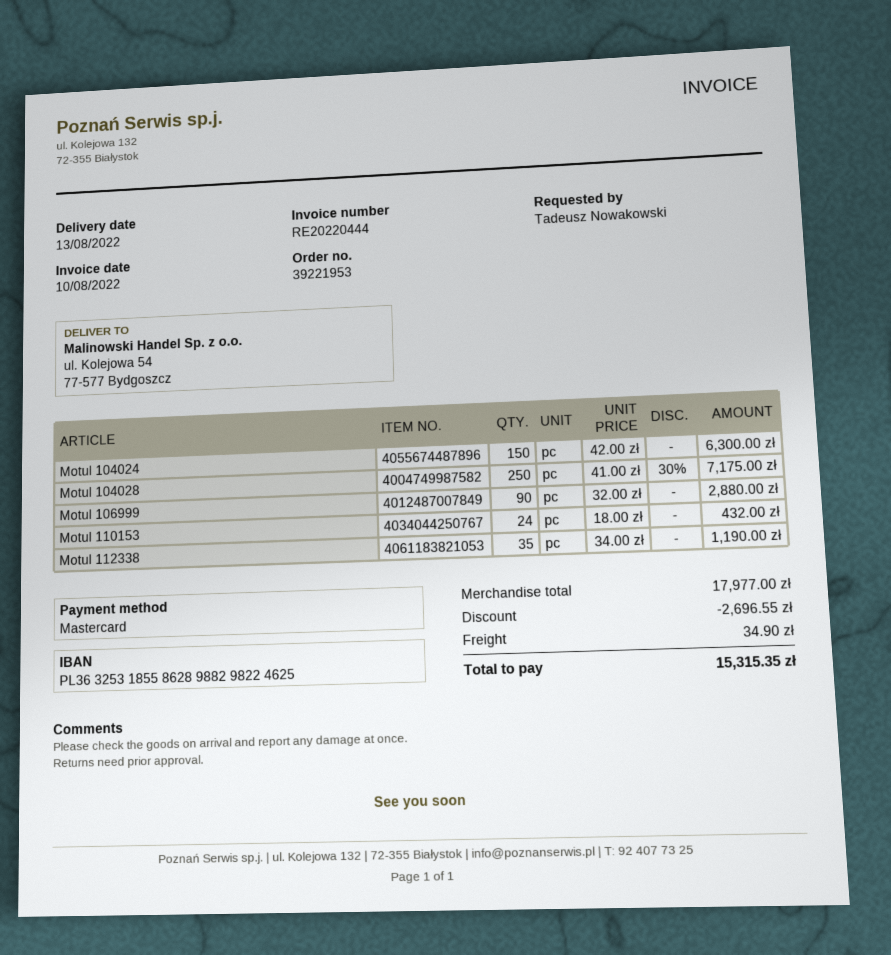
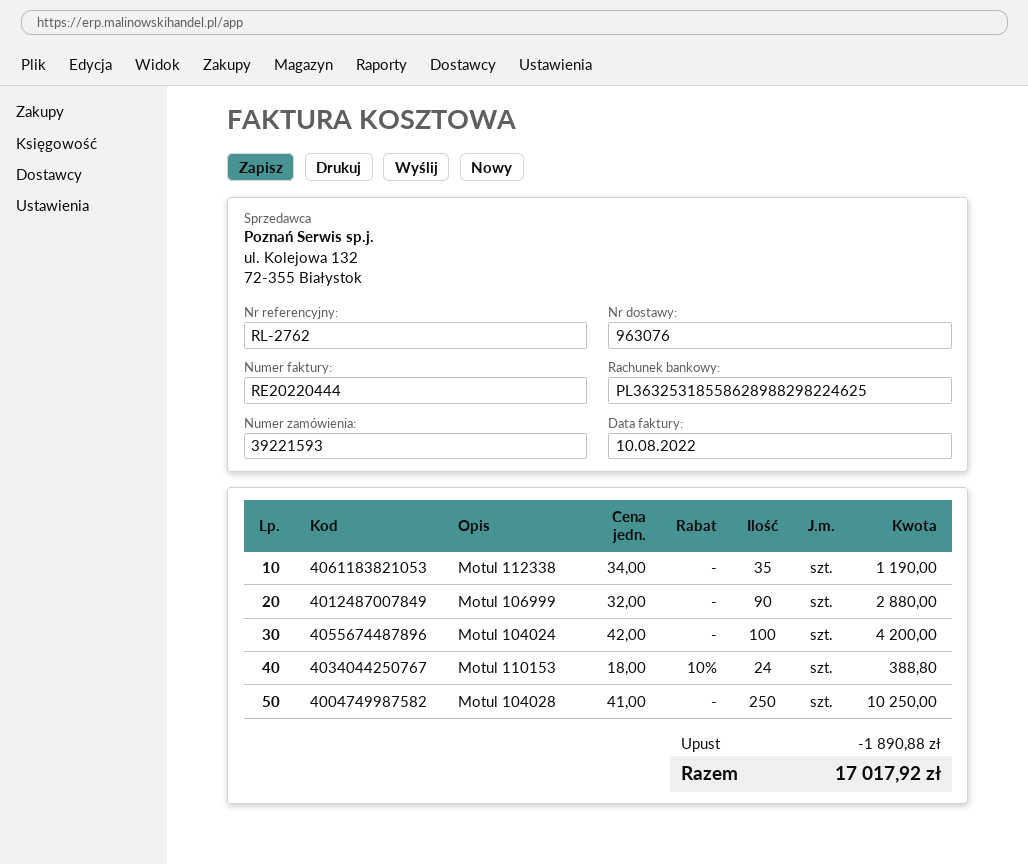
order number: 39221953 -> 39221593
Motul 104024: 150 x 42.00 = 6300.00 -> 100 x 42.00 = 4200.00
Motul 104028: 250 x 41.00 - 30% = 7175.00 -> 250 x 41.00 = 10250.00
Motul 110153: 24 x 18.00 = 432.00 -> 24 x 18.00 - 10% = 388.80
discount: 2696.55 -> 1890.88
shipping: 34.90 -> none
total: 15315.35 -> 17017.92

